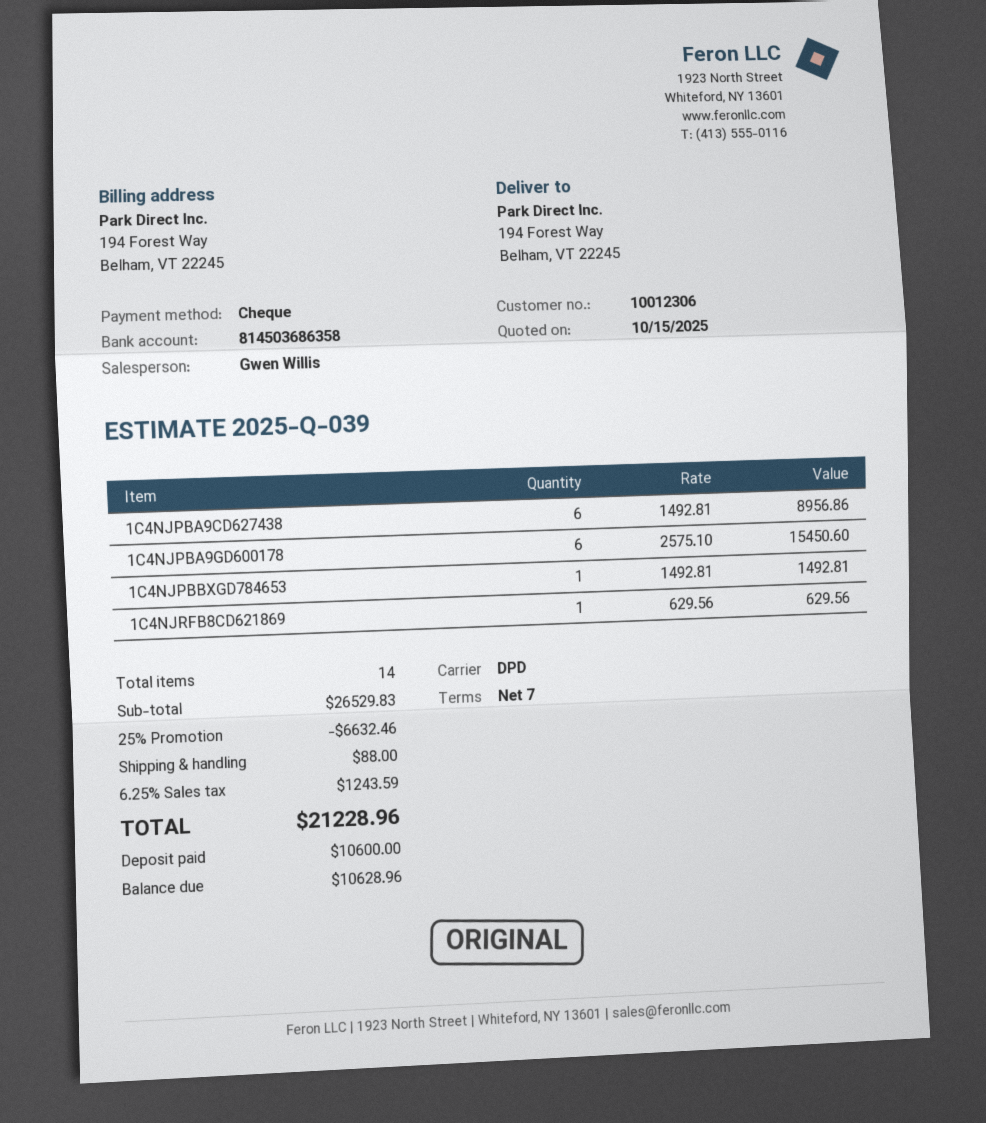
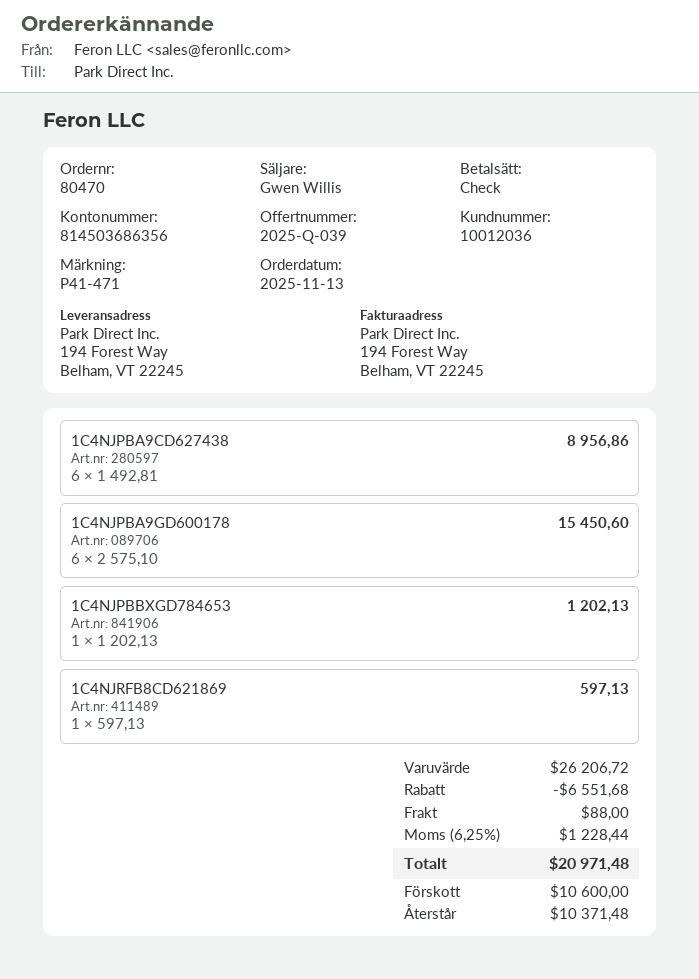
customer number: 10012306 -> 10012036
bank account: 814503686358 -> 814503686356
1C4NJPBBXGD784653: 1 x 1492.81 = 1492.81 -> 1 x 1202.13 = 1202.13
1C4NJRFB8CD621869: 1 x 629.56 = 629.56 -> 1 x 597.13 = 597.13
subtotal: 26529.83 -> 26206.72
discount: 6632.46 -> 6551.68
tax: 6.25% = 1243.59 -> 6.25% = 1228.44
total: 21228.96 -> 20971.48
balance: 10628.96 -> 10371.48

